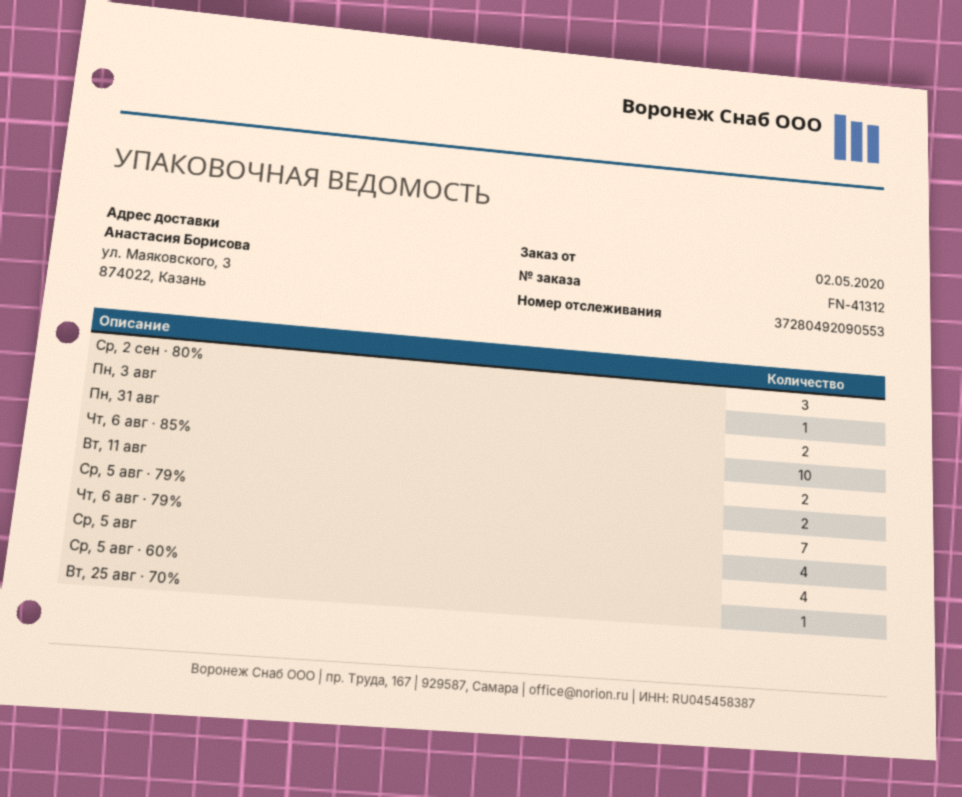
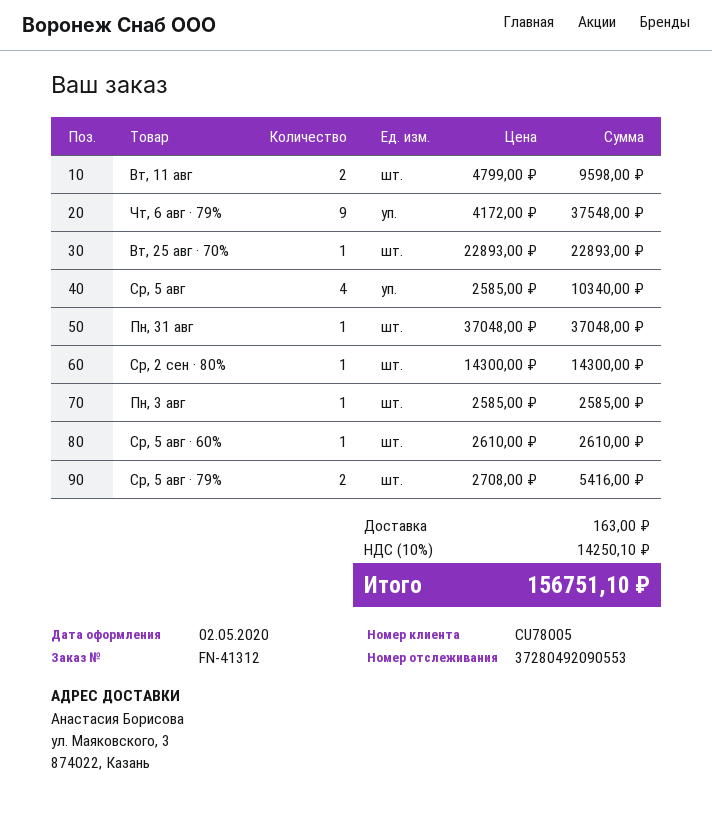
Ср, 2 сен · 80%: 3 -> 1
Пн, 31 авг: 2 -> 1
Чт, 6 авг · 85%: 10 -> none
Чт, 6 авг · 79%: 7 -> 9
Ср, 5 авг · 60%: 4 -> 1

